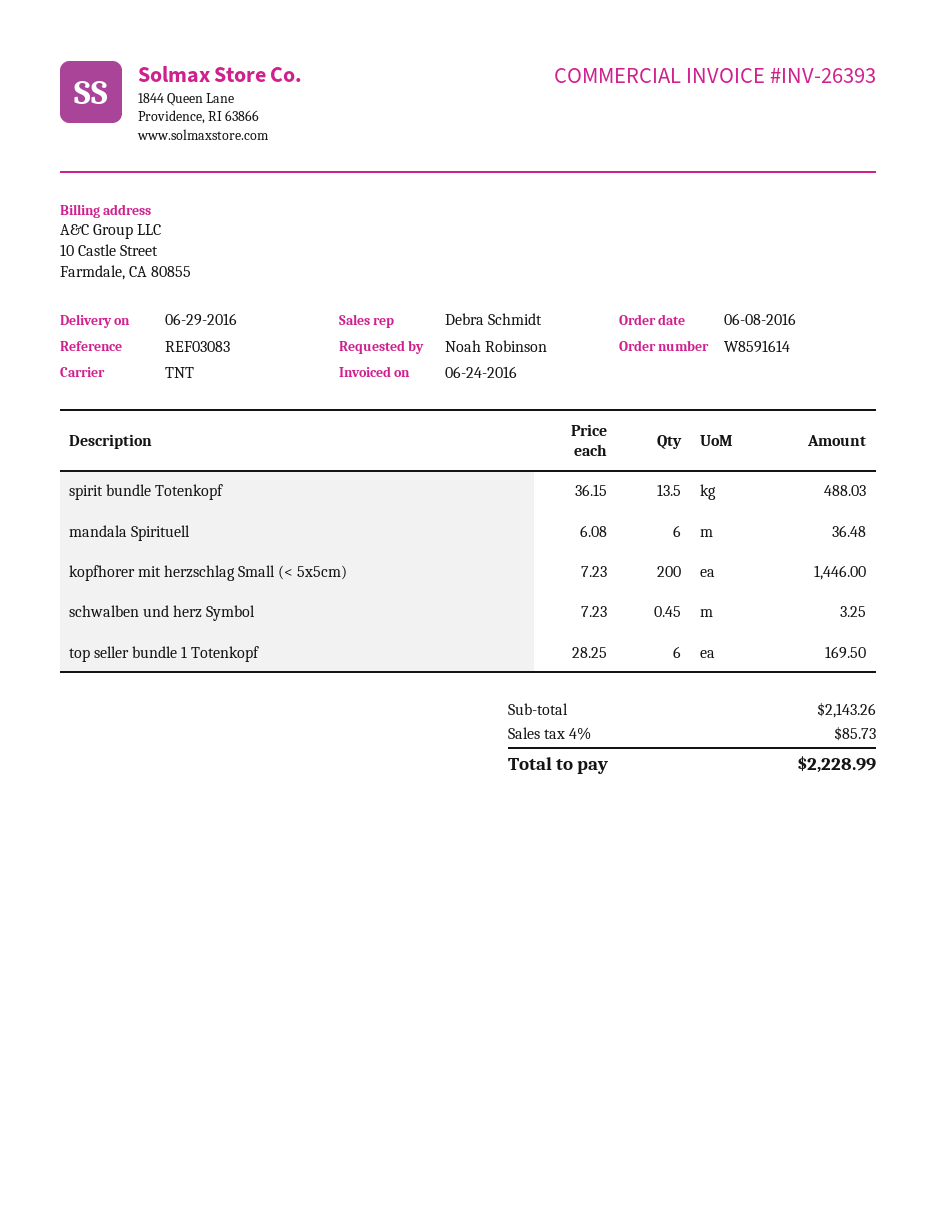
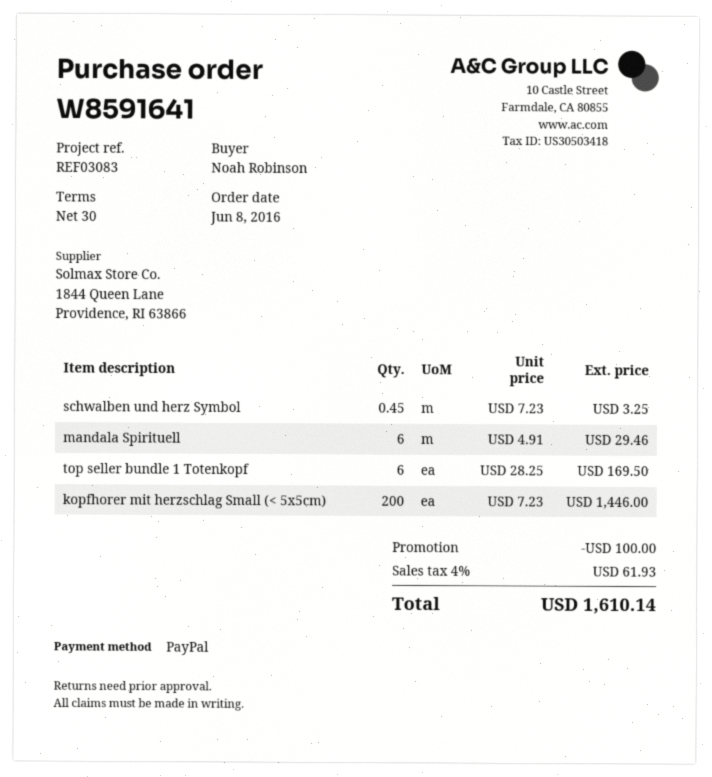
order number: W8591614 -> W8591641
spirit bundle Totenkopf: 13.5 x 36.15 = 488.03 -> none
mandala Spirituell: 6 x 6.08 = 36.48 -> 6 x 4.91 = 29.46
discount: none -> 100.00
tax: 4% = 85.73 -> 4% = 61.93
total: 2228.99 -> 1610.14

